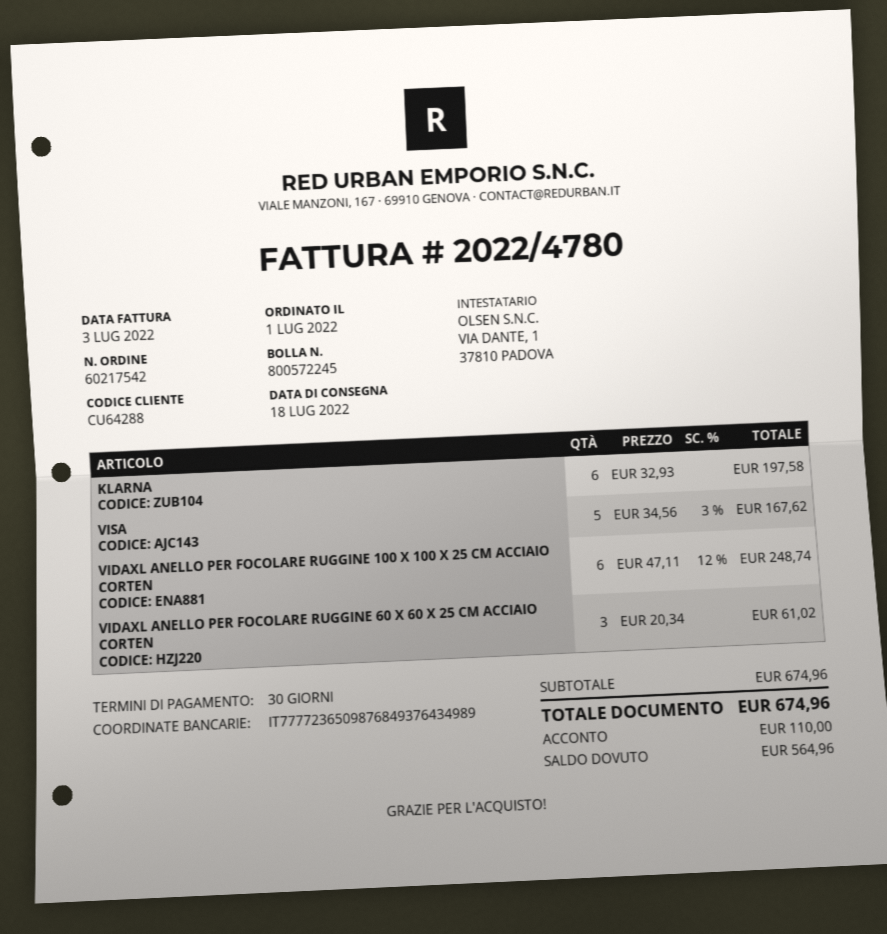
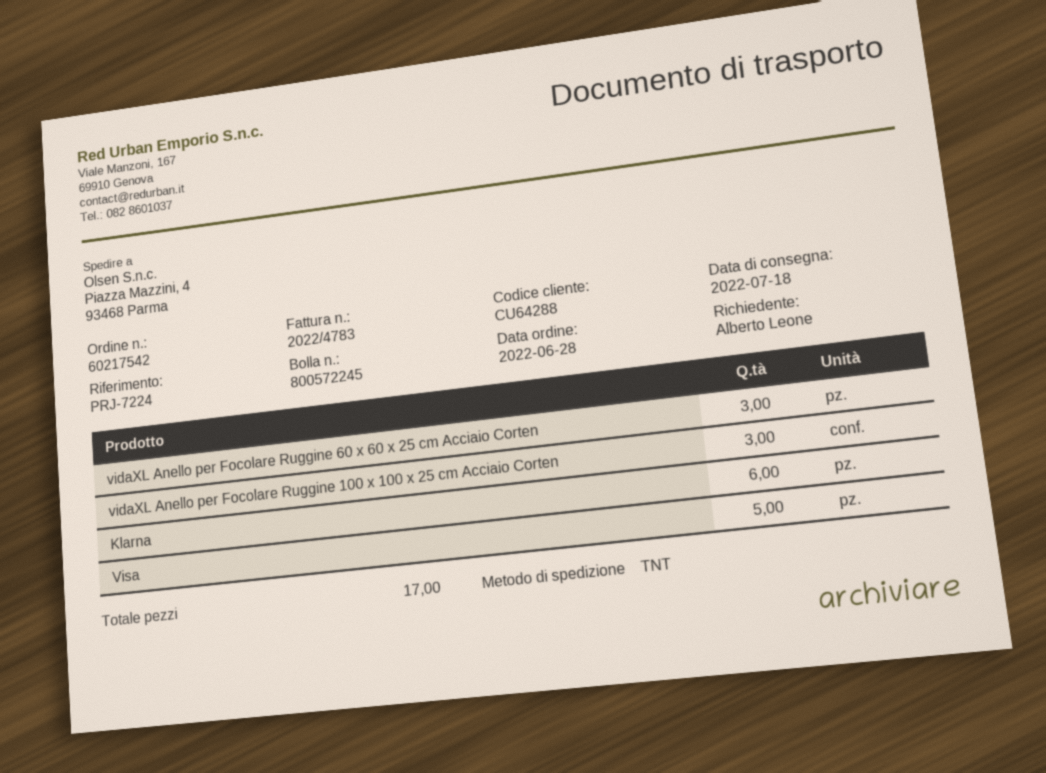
order date: 2022-07-01 -> 2022-06-28
invoice number: 2022/4780 -> 2022/4783
VIDAXL ANELLO PER FOCOLARE RUGGINE 100 X 100 X 25 CM ACCIAIO CORTEN: 6 -> 3

